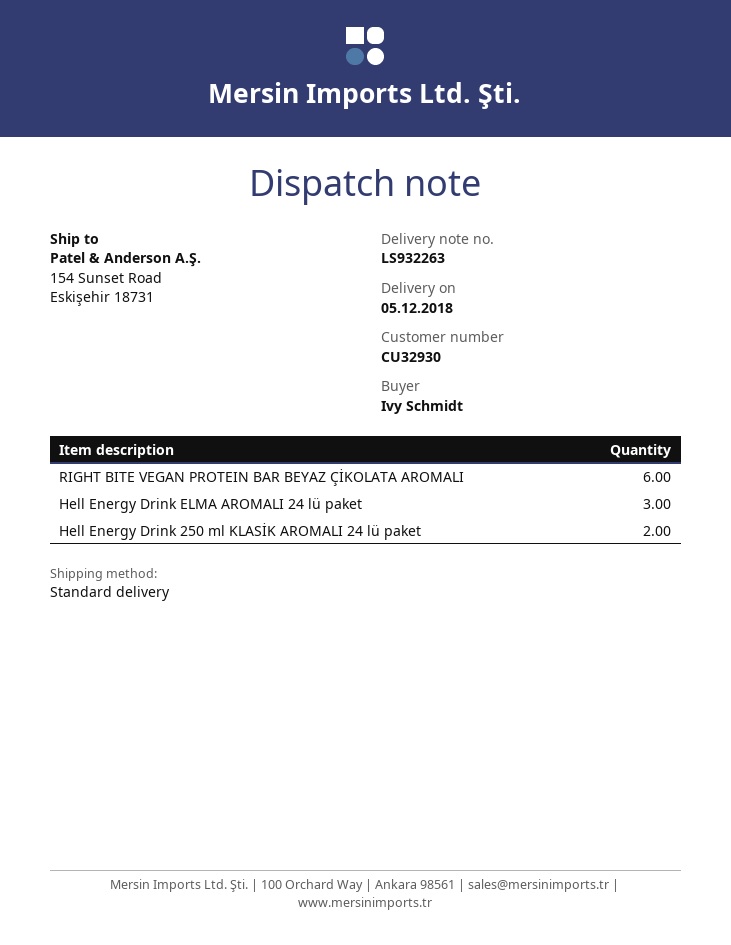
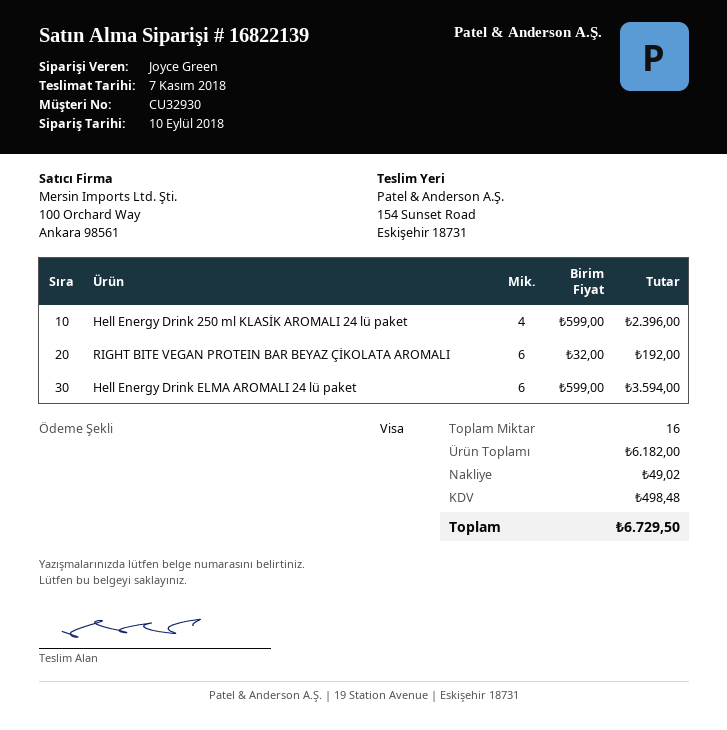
delivery date: 2018-12-05 -> 2018-11-07
ordered by: Ivy Schmidt -> Joyce Green
Hell Energy Drink ELMA AROMALI 24 lü paket: 3 -> 6
Hell Energy Drink 250 ml KLASİK AROMALI 24 lü paket: 2 -> 4

